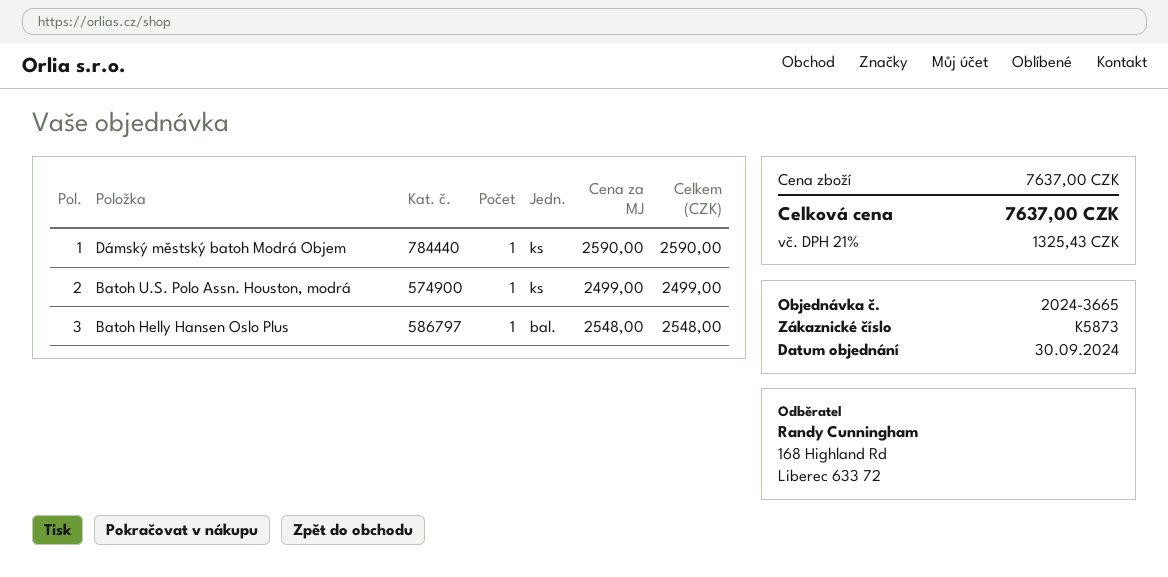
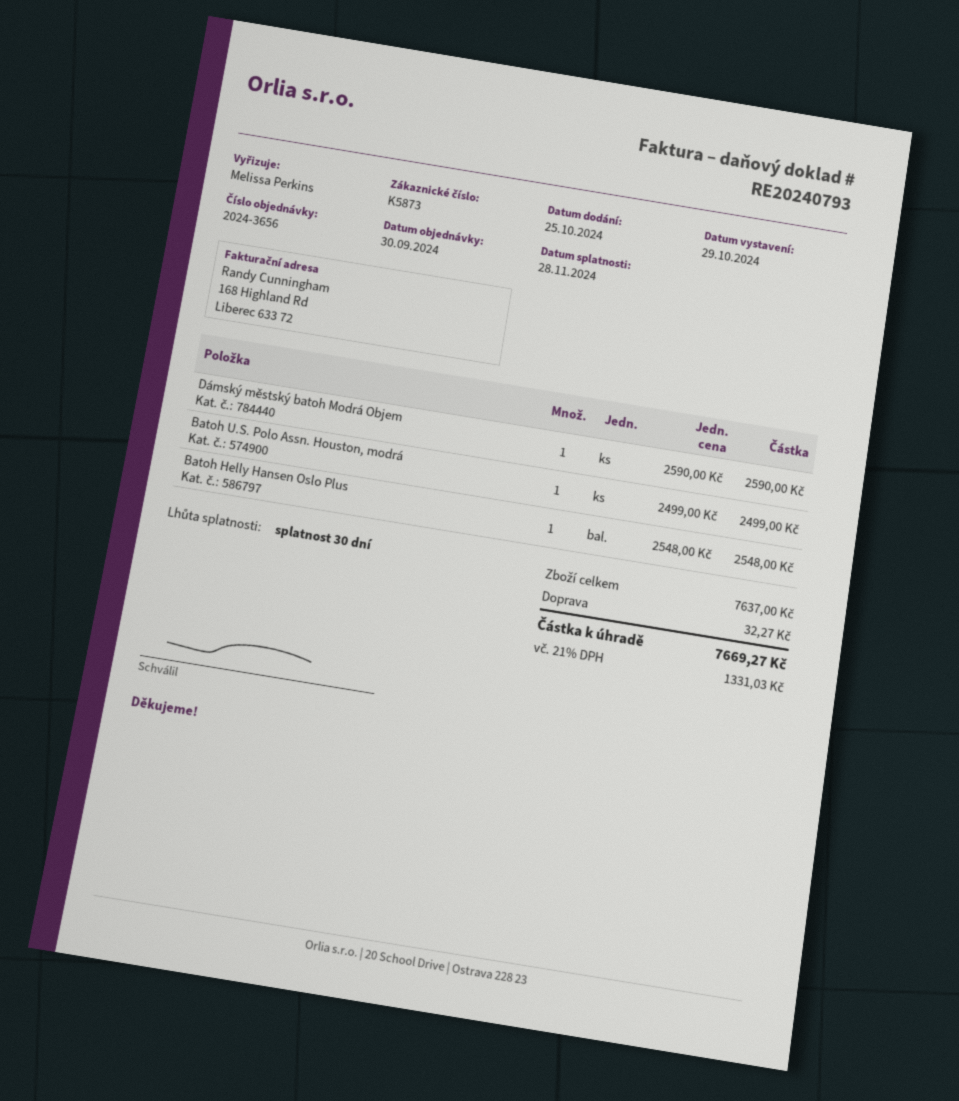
order number: 2024-3665 -> 2024-3656
shipping: none -> 32.27
tax: 21% = 1325.43 -> 21% = 1331.03
total: 7637.00 -> 7669.27

